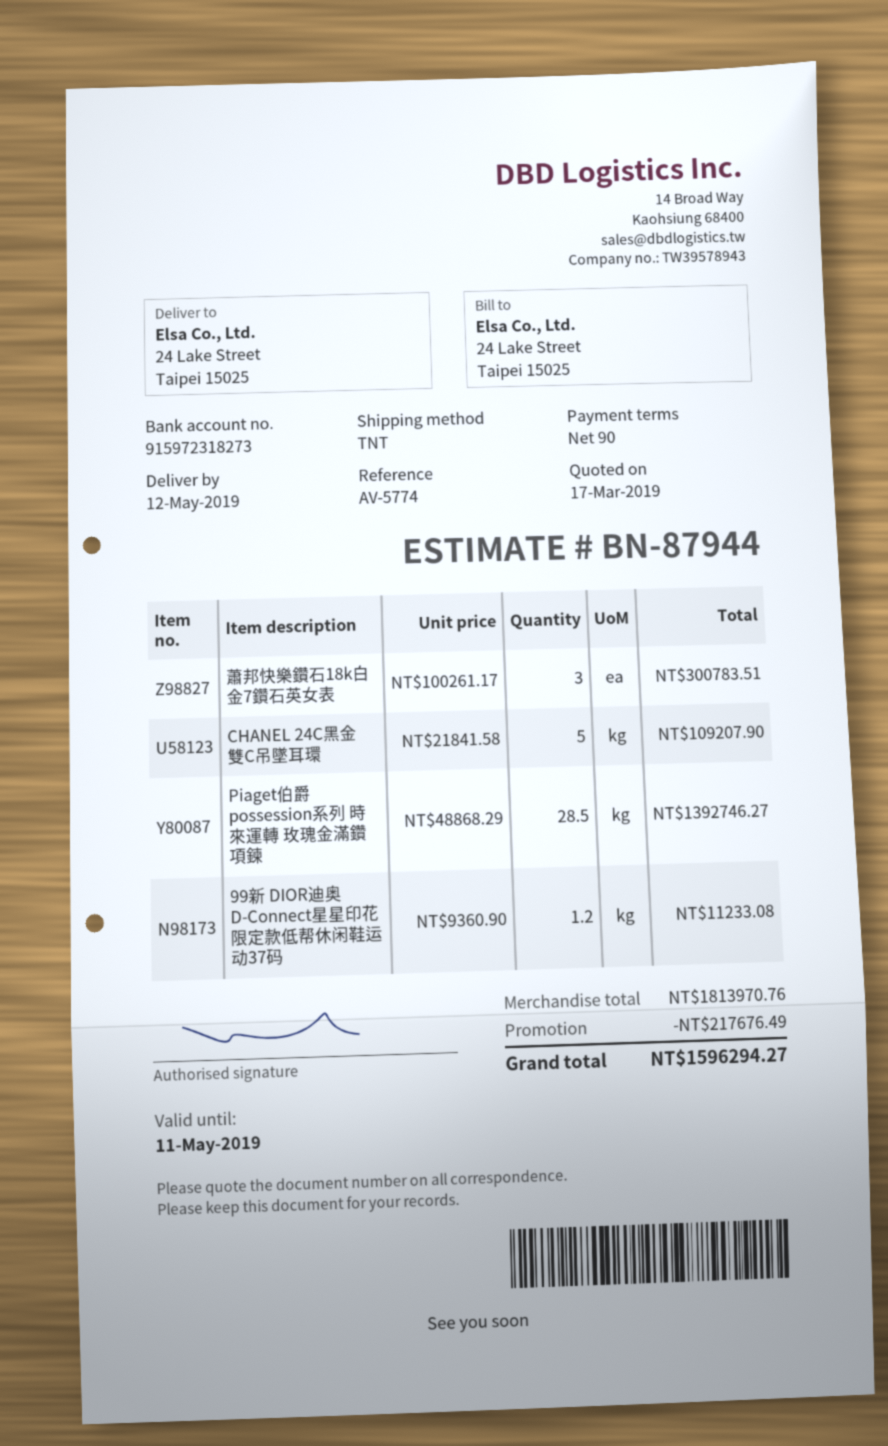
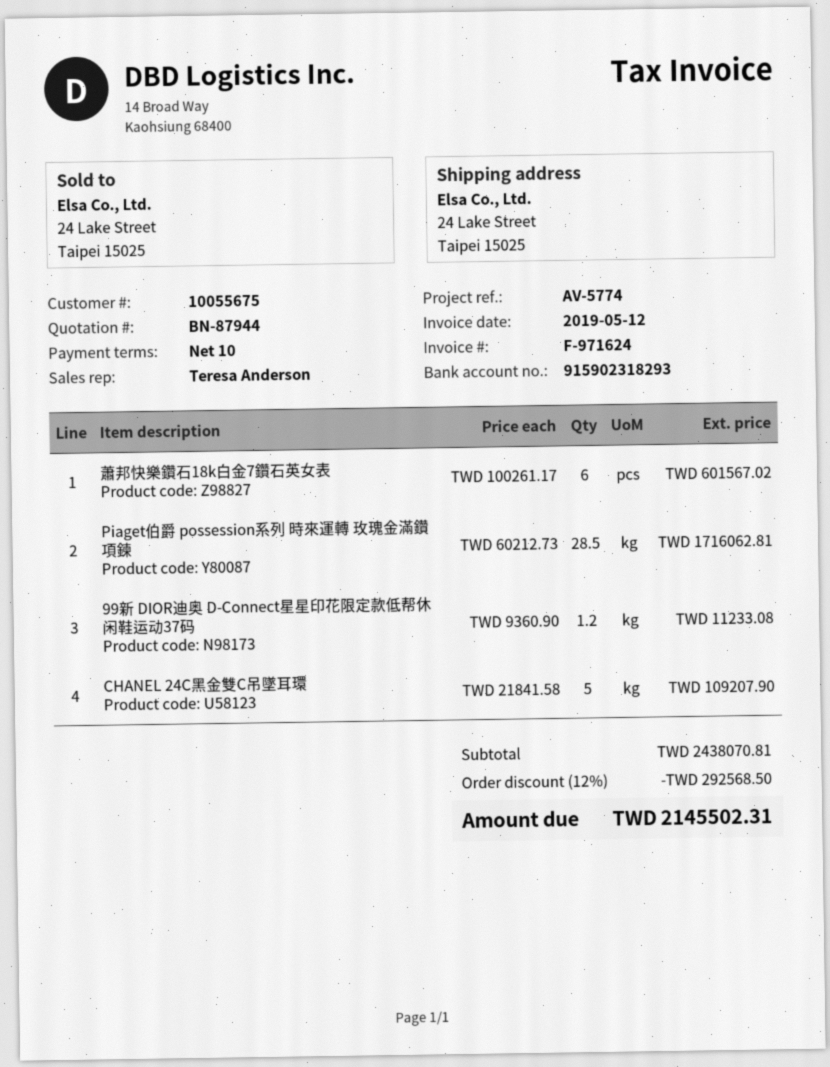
payment terms: 90 days -> 10 days
bank account: 915972318273 -> 915902318293
蕭邦快樂鑽石18k白金7鑽石英女表: 3 x 100261.17 = 300783.51 -> 6 x 100261.17 = 601567.02
Piaget伯爵 possession系列 時來運轉 玫瑰金滿鑽項鍊: 28.5 x 48868.29 = 1392746.27 -> 28.5 x 60212.73 = 1716062.81
subtotal: 1813970.76 -> 2438070.81
discount: 217676.49 -> 292568.50
total: 1596294.27 -> 2145502.31

